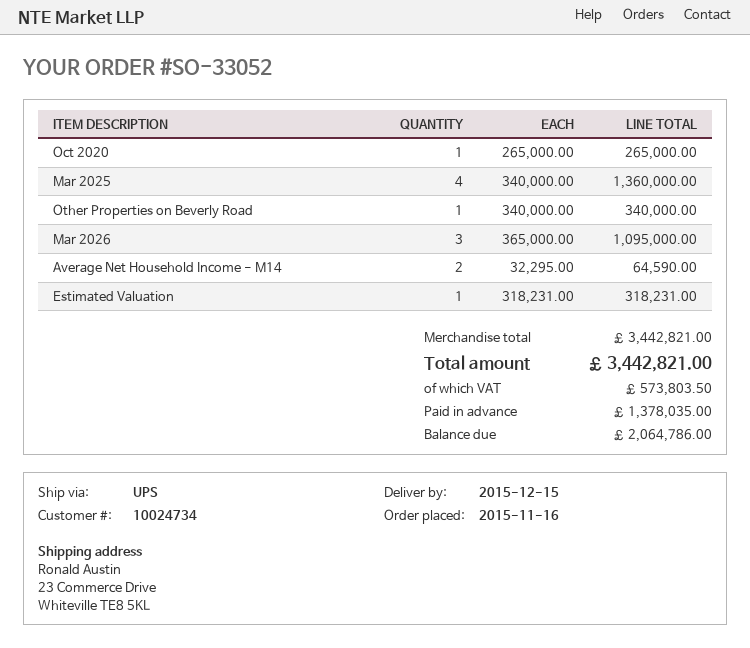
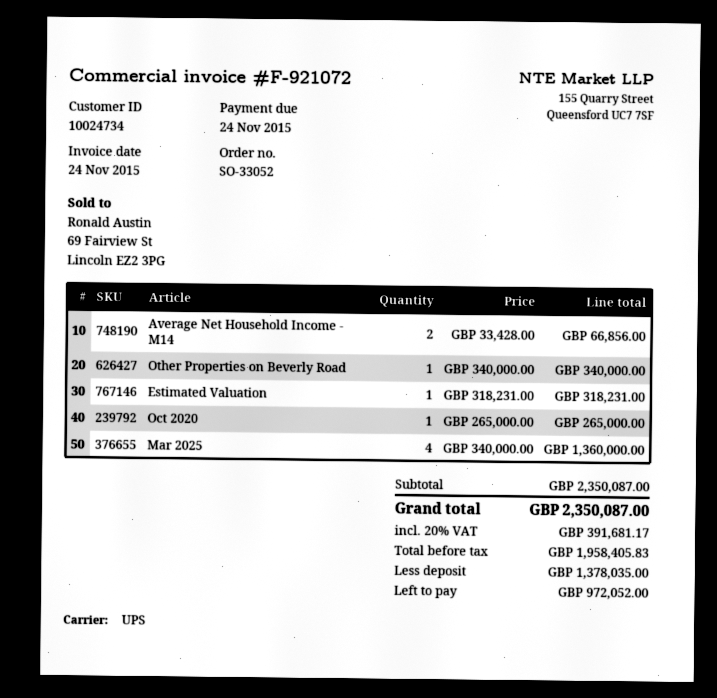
Mar 2026: 3 x 365000.00 = 1095000.00 -> none
Average Net Household Income - M14: 2 x 32295.00 = 64590.00 -> 2 x 33428.00 = 66856.00
subtotal: 3442821.00 -> 2350087.00
tax: 573803.50 -> 391681.17
total: 3442821.00 -> 2350087.00
balance: 2064786.00 -> 972052.00

